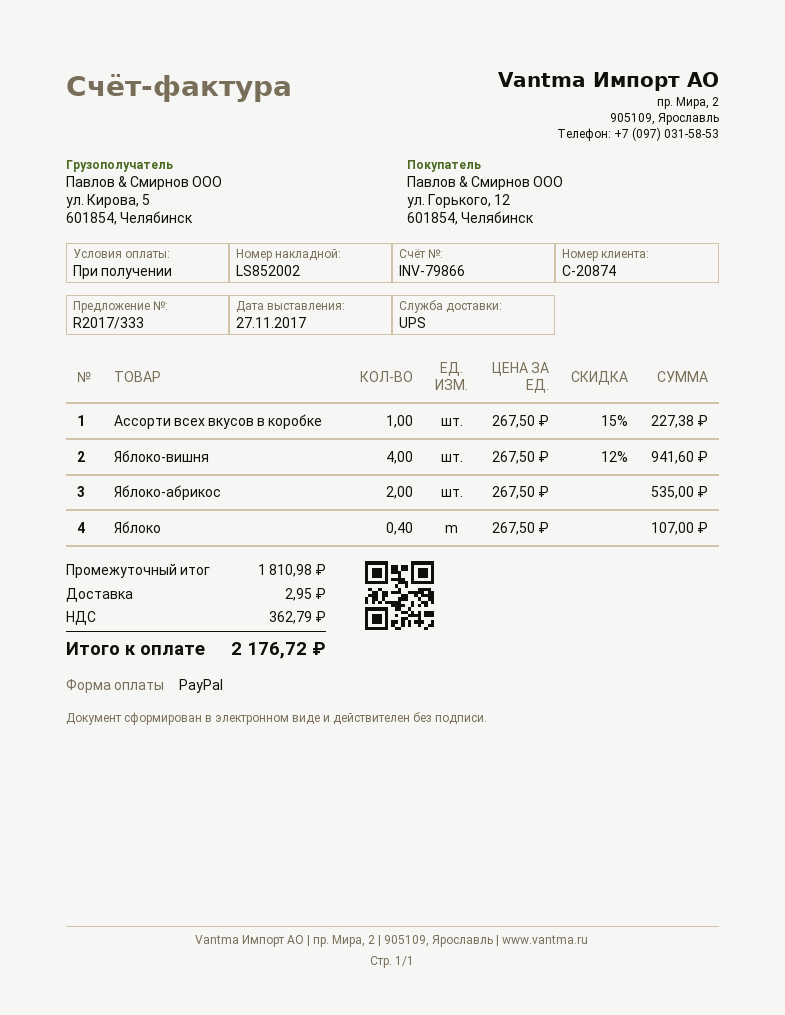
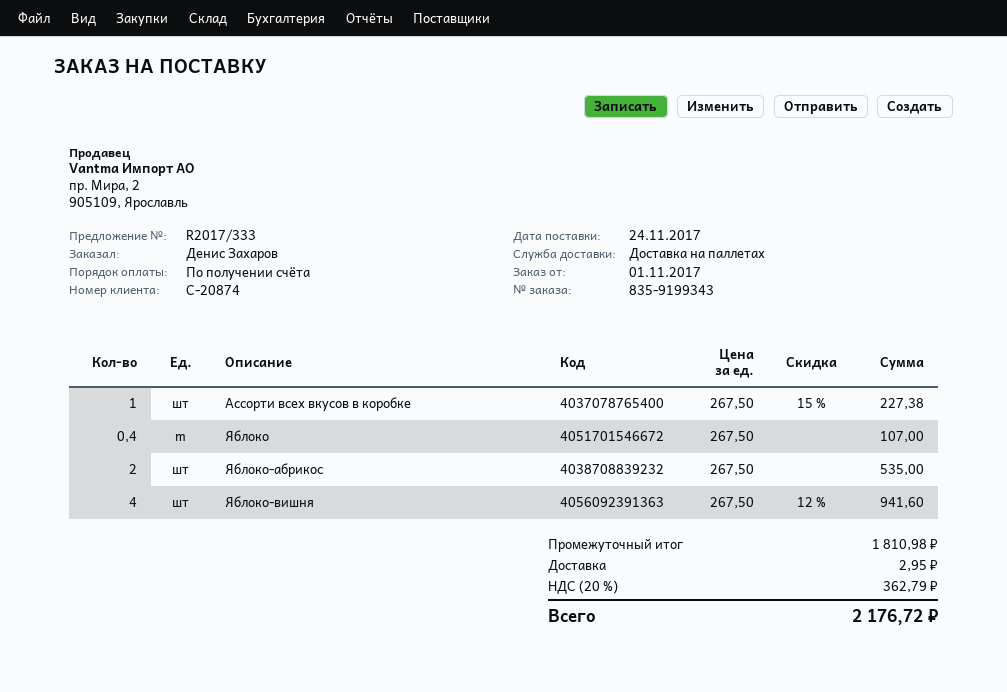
shipping method: UPS -> pallet freight

